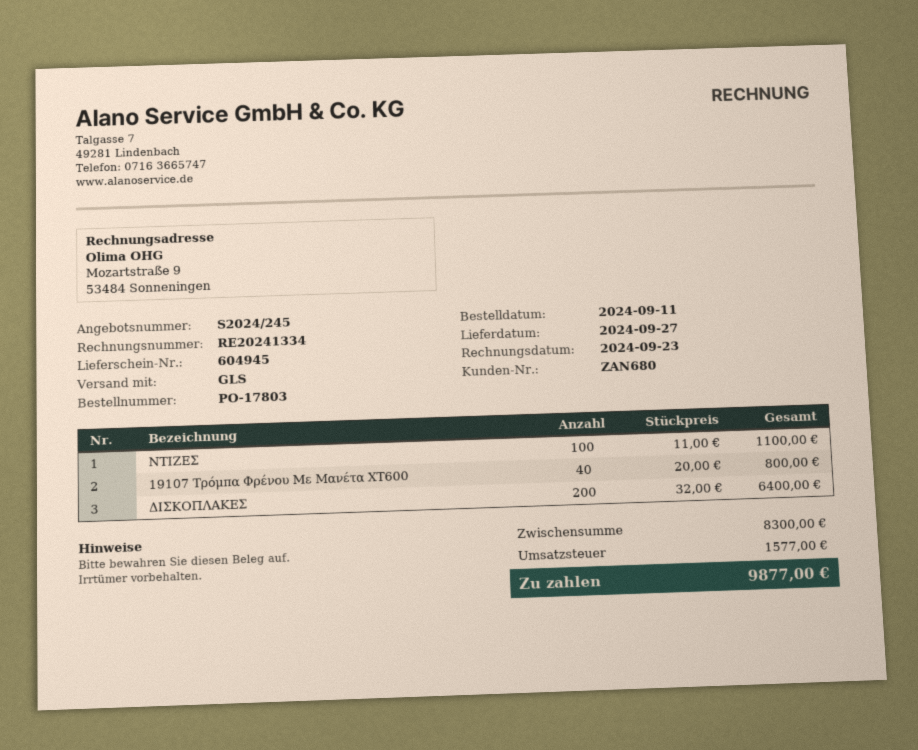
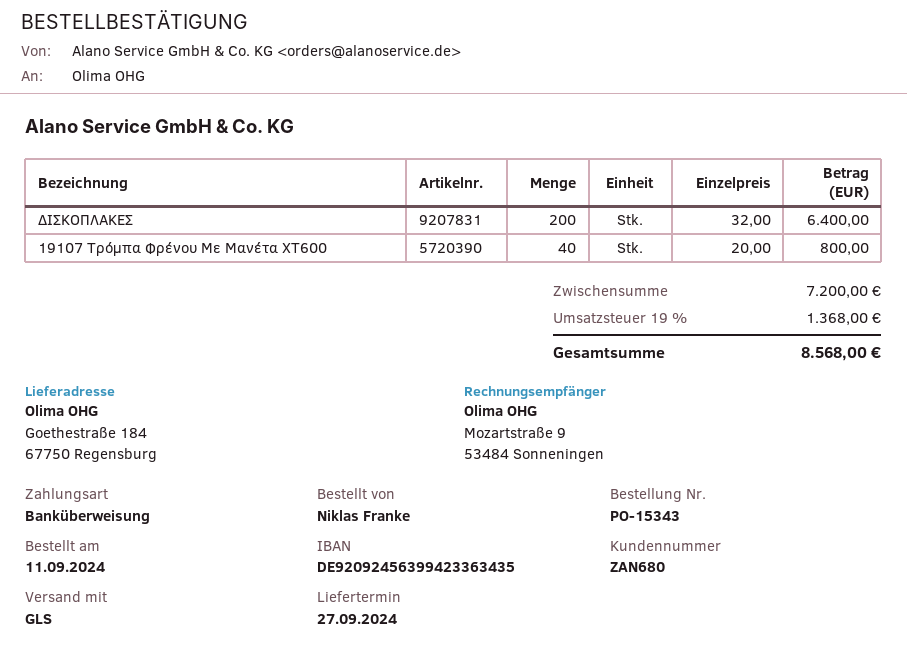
order number: PO-17803 -> PO-15343
ΝΤΙΖΕΣ: 100 x 11.00 = 1100.00 -> none
subtotal: 8300.00 -> 7200.00
tax: 1577.00 -> 1368.00
total: 9877.00 -> 8568.00

